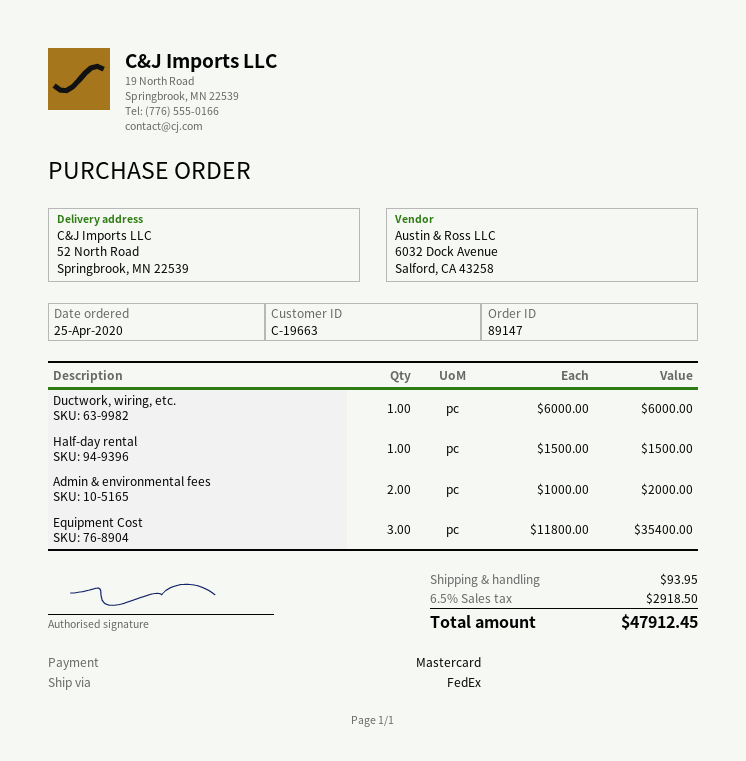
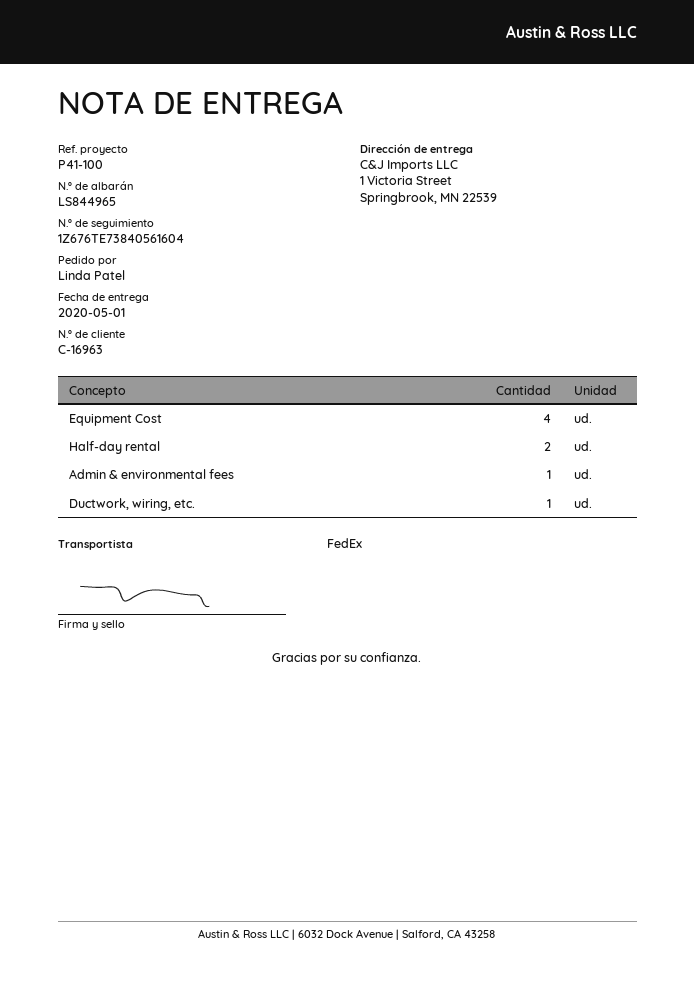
customer number: C-19663 -> C-16963
ship to: 52 North Road, Springbrook, MN 22539 -> 1 Victoria Street, Springbrook, MN 22539
Half-day rental: 1 -> 2
Admin & environmental fees: 2 -> 1
Equipment Cost: 3 -> 4

